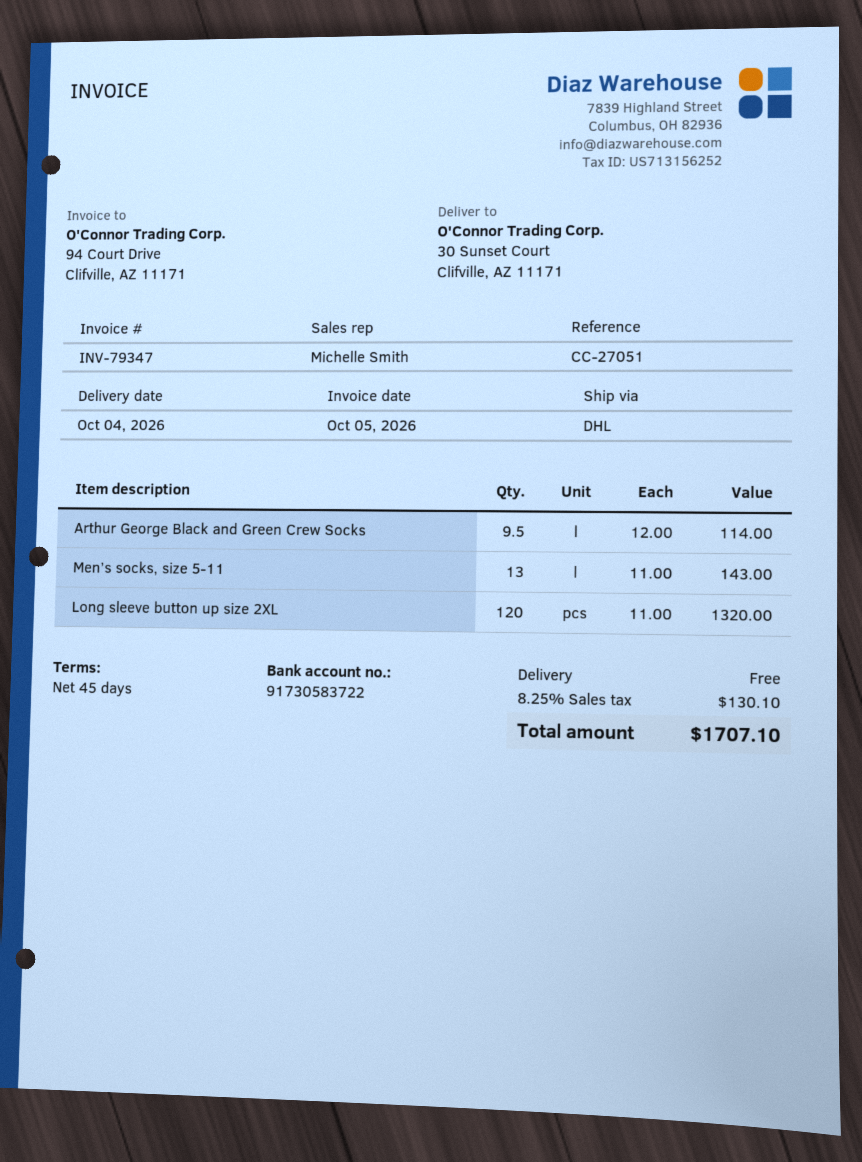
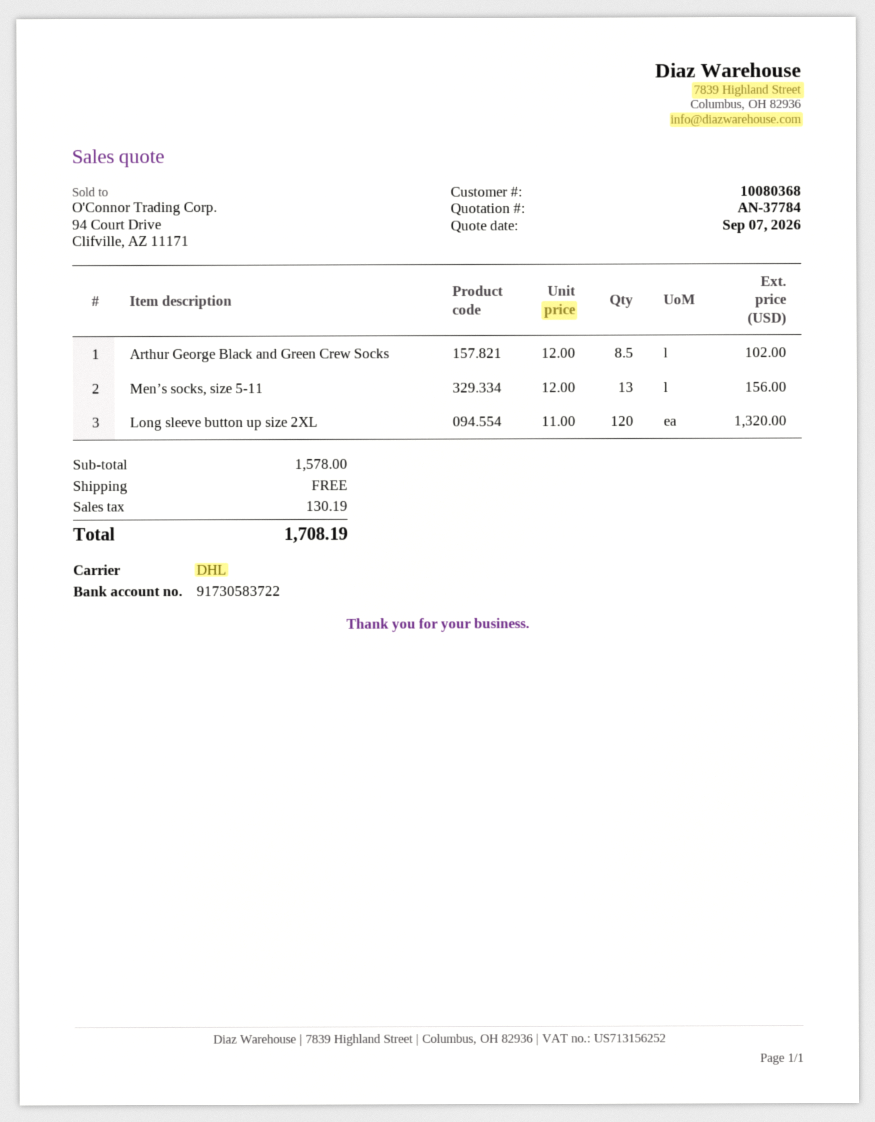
Arthur George Black and Green Crew Socks: 9.5 x 12.00 = 114.00 -> 8.5 x 12.00 = 102.00
Men’s socks, size 5-11: 13 x 11.00 = 143.00 -> 13 x 12.00 = 156.00
tax: 130.10 -> 130.19
total: 1707.10 -> 1708.19

